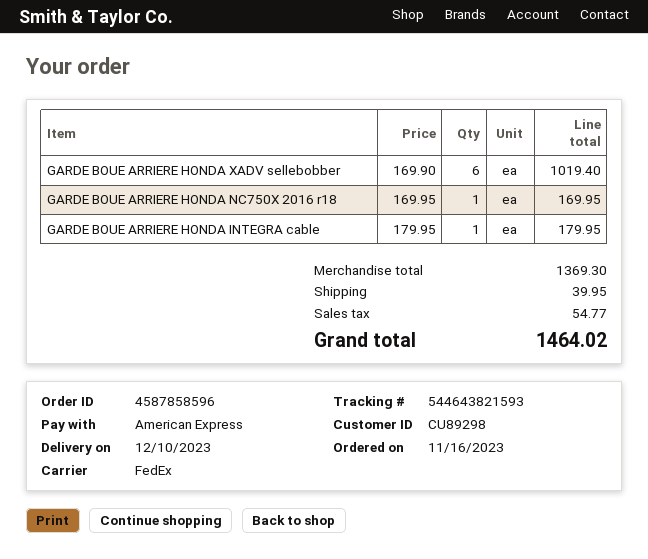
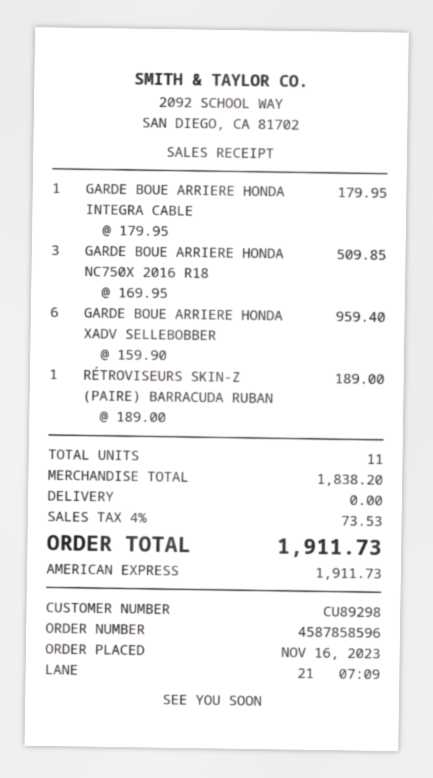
GARDE BOUE ARRIERE HONDA XADV sellebobber: 6 x 169.90 = 1019.40 -> 6 x 159.90 = 959.40
GARDE BOUE ARRIERE HONDA NC750X 2016 r18: 1 x 169.95 = 169.95 -> 3 x 169.95 = 509.85
RÉTROVISEURS SKIN-Z (PAIRE) BARRACUDA RUBAN: none -> 1 x 189.00 = 189.00
subtotal: 1369.30 -> 1838.20
shipping: 39.95 -> 0.00
tax: 54.77 -> 73.53
total: 1464.02 -> 1911.73

